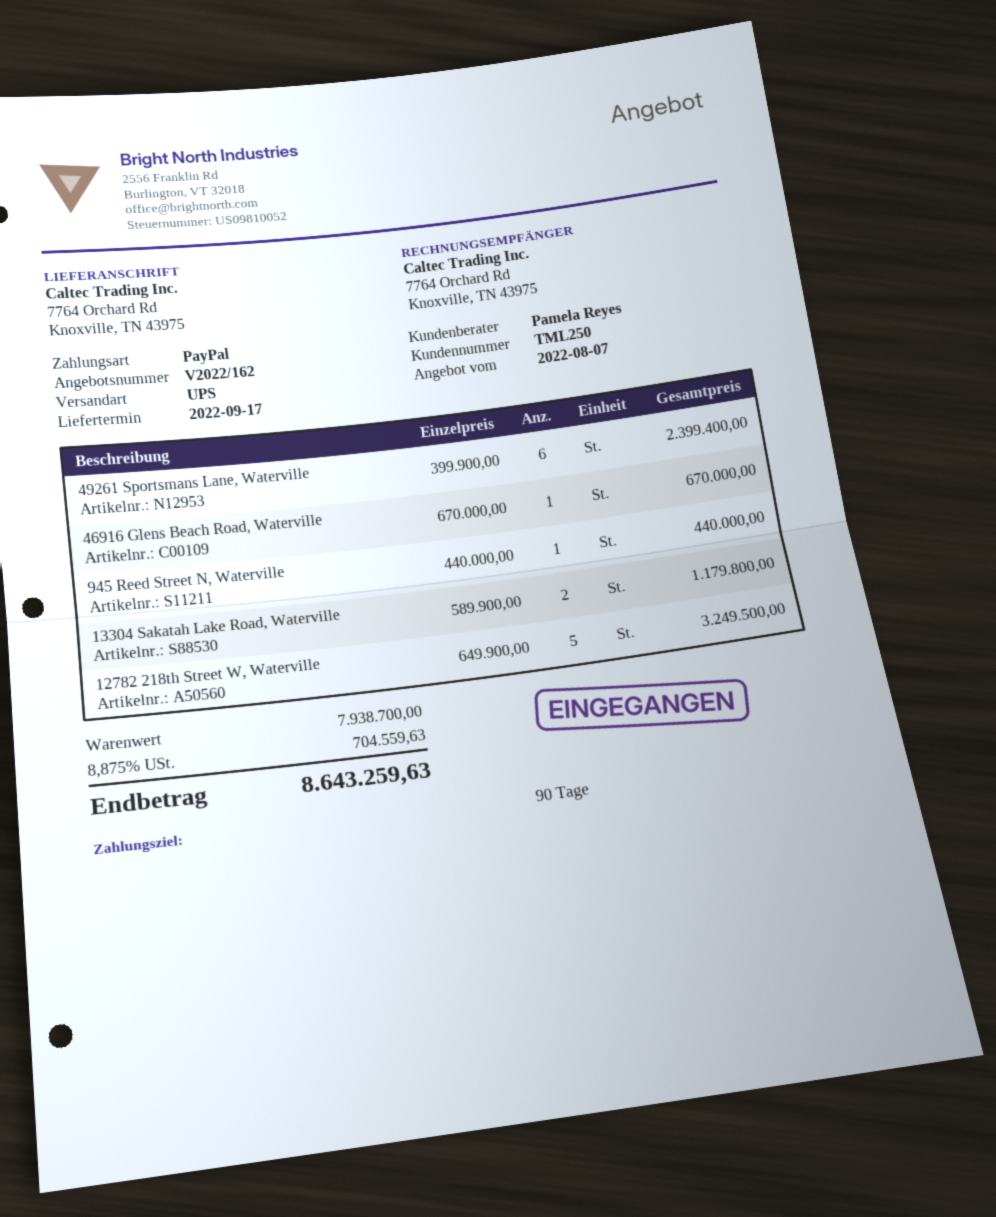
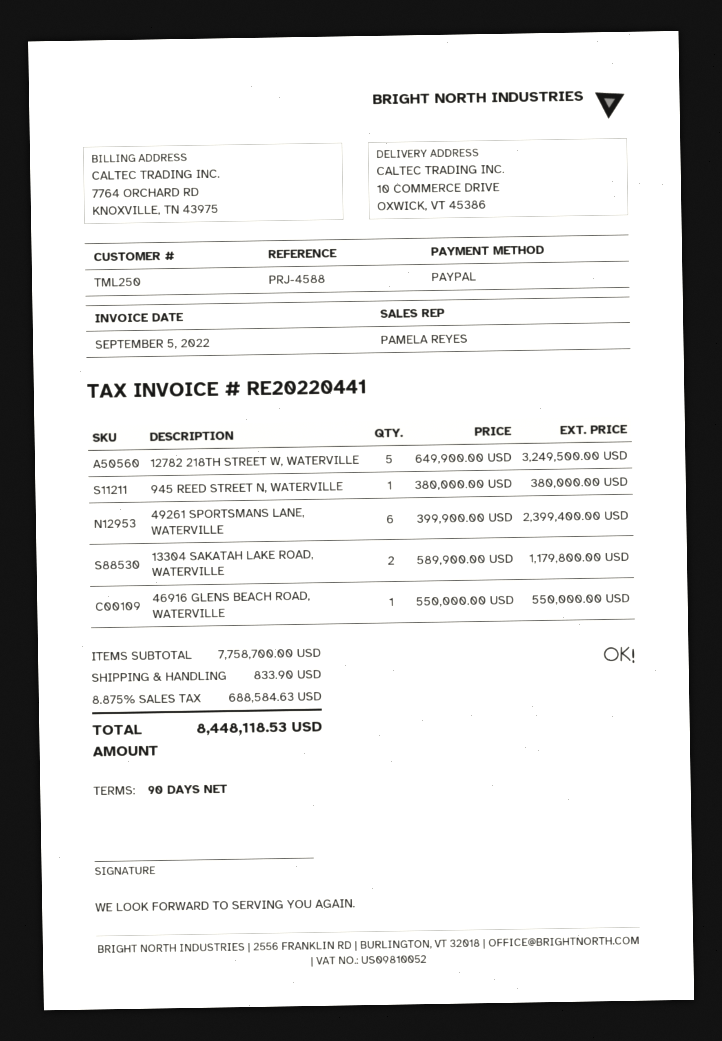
ship to: 7764 Orchard Rd, Knoxville, TN 43975 -> 10 COMMERCE DRIVE, OXWICK, VT 45386
46916 Glens Beach Road, Waterville: 1 x 670000.00 = 670000.00 -> 1 x 550000.00 = 550000.00
945 Reed Street N, Waterville: 1 x 440000.00 = 440000.00 -> 1 x 380000.00 = 380000.00
subtotal: 7938700.00 -> 7758700.00
shipping: none -> 833.90
tax: 8.875% = 704559.63 -> 8.875% = 688584.63
total: 8643259.63 -> 8448118.53

